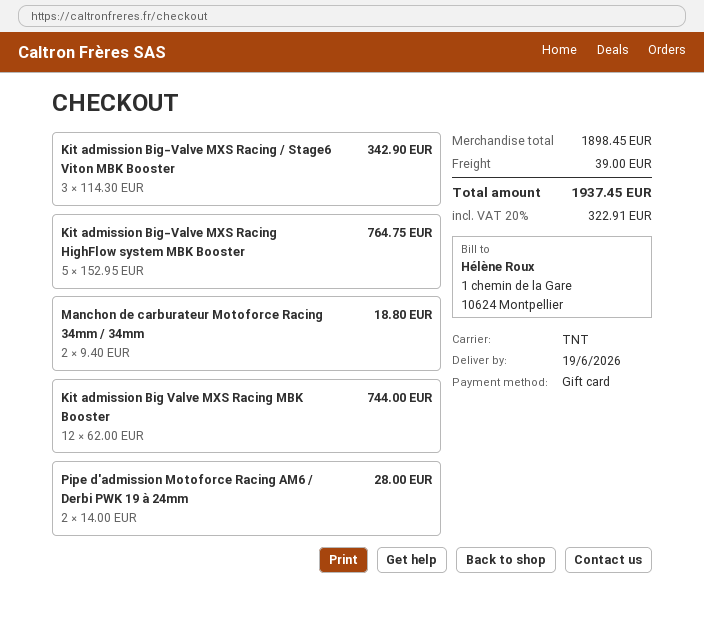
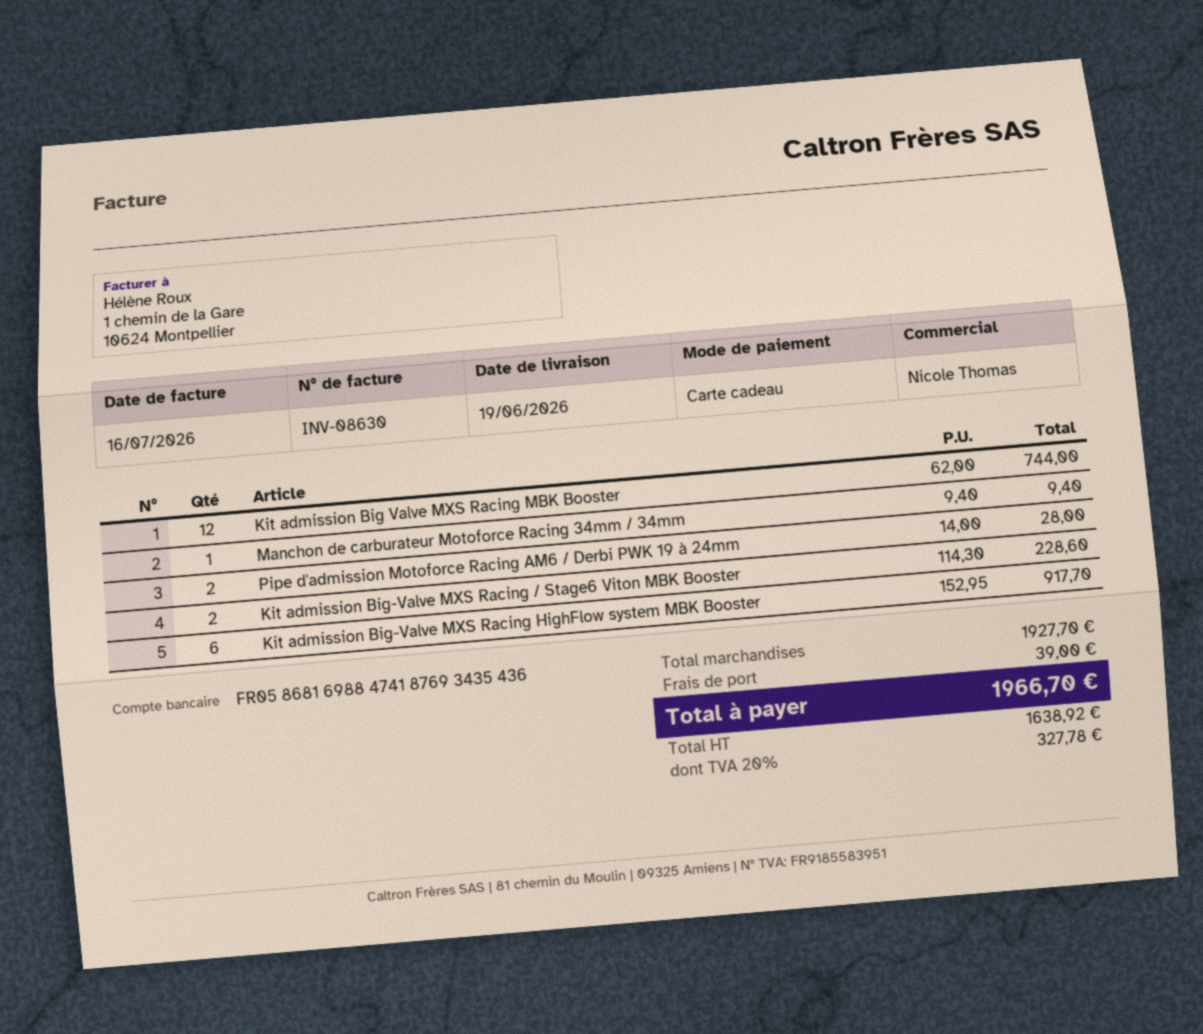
Kit admission Big-Valve MXS Racing / Stage6 Viton MBK Booster: 3 x 114.30 = 342.90 -> 2 x 114.30 = 228.60
Kit admission Big-Valve MXS Racing HighFlow system MBK Booster: 5 x 152.95 = 764.75 -> 6 x 152.95 = 917.70
Manchon de carburateur Motoforce Racing 34mm / 34mm: 2 x 9.40 = 18.80 -> 1 x 9.40 = 9.40
subtotal: 1898.45 -> 1927.70
tax: 20% = 322.91 -> 20% = 327.78
total: 1937.45 -> 1966.70

